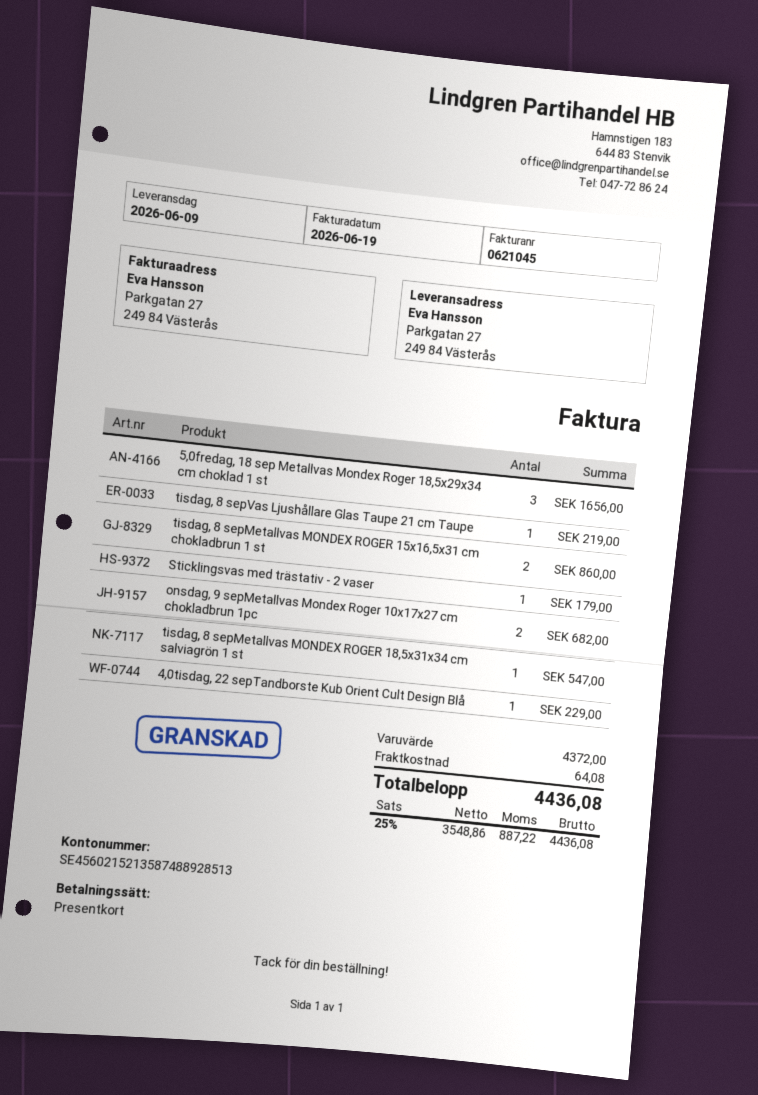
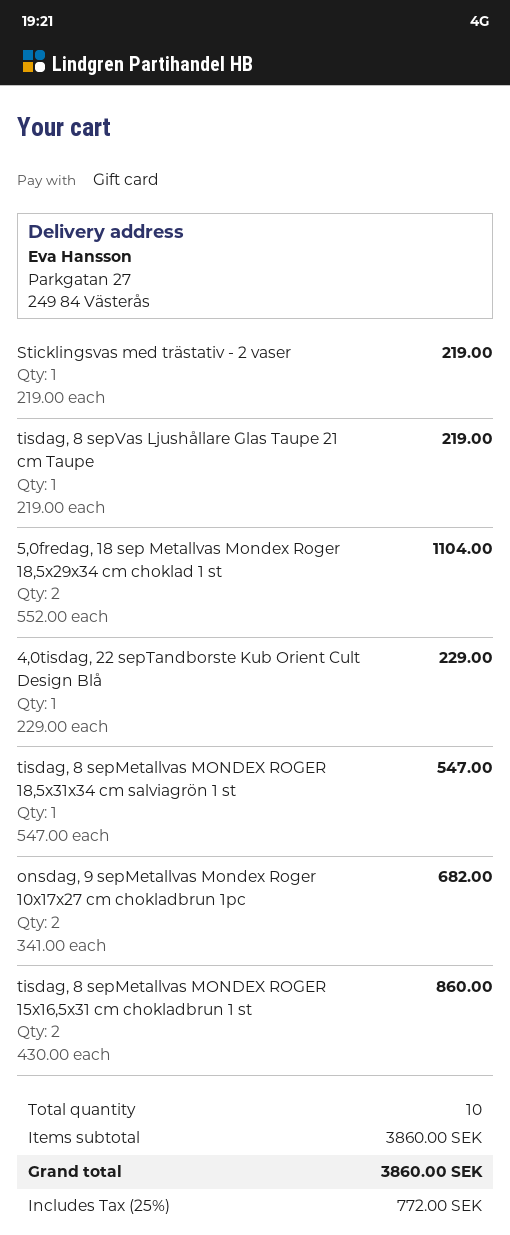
5,0fredag, 18 sep Metallvas Mondex Roger 18,5x29x34 cm choklad 1 st: 3 for 1656.00 -> 2 for 1104.00
Sticklingsvas med trästativ - 2 vaser: 1 for 179.00 -> 1 for 219.00
subtotal: 4372.00 -> 3860.00
shipping: 64.08 -> none
tax: 25% = 887.22 -> 25% = 772.00
total: 4436.08 -> 3860.00

